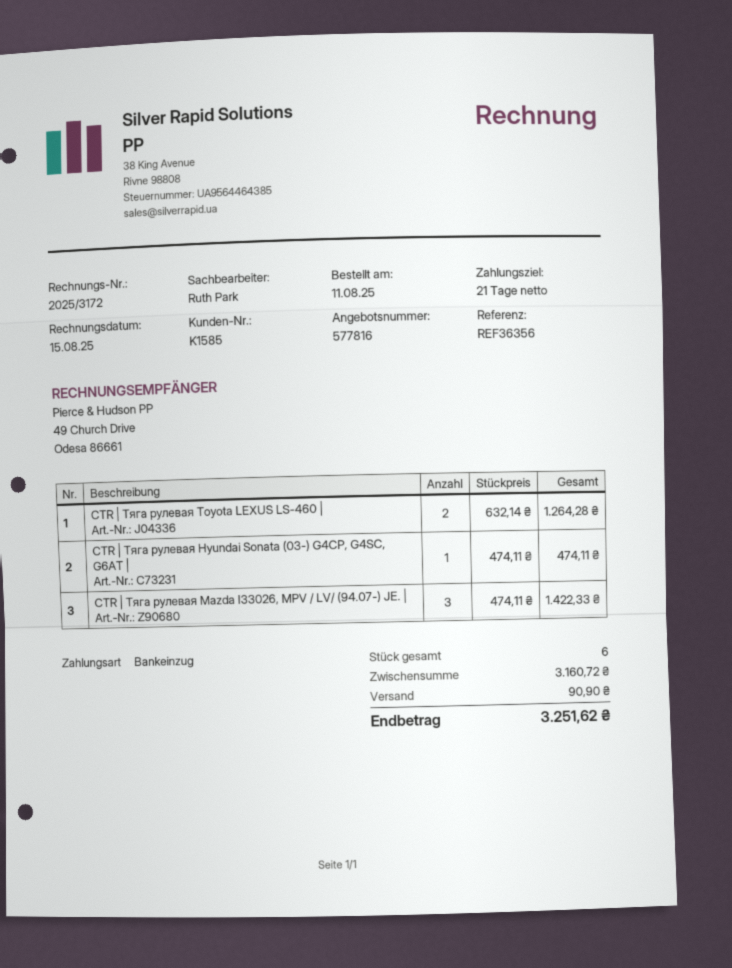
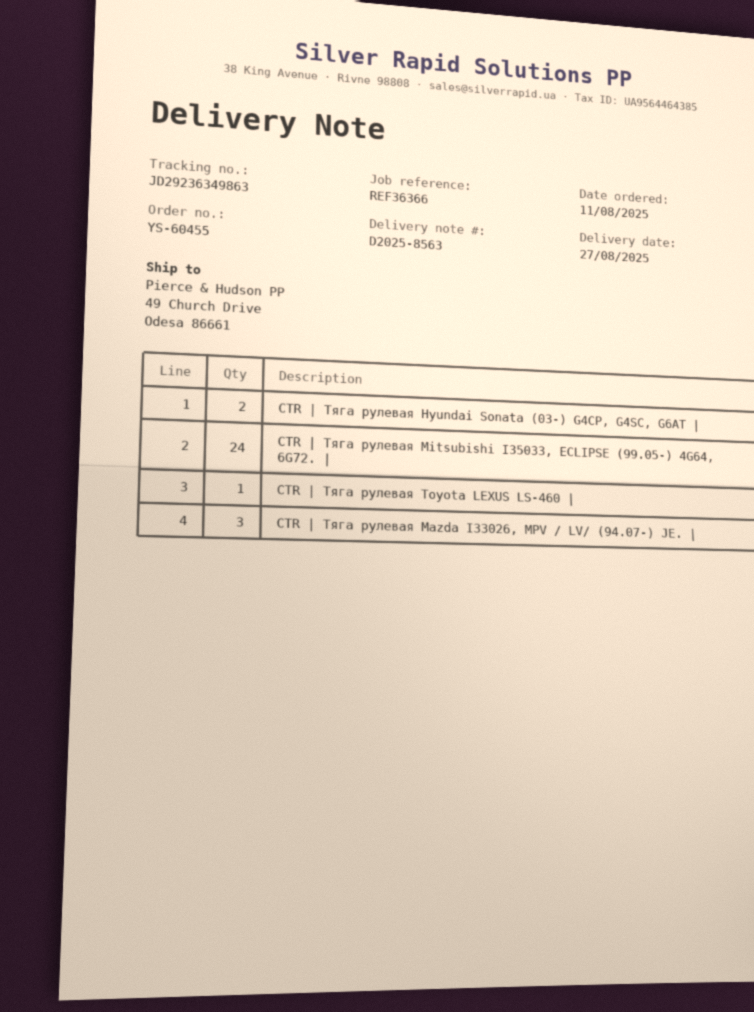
reference: REF36356 -> REF36366
CTR | Тяга рулевая Toyota LEXUS LS-460 |: 2 -> 1
CTR | Тяга рулевая Hyundai Sonata (03-) G4CP, G4SC, G6AT |: 1 -> 2
CTR | Тяга рулевая Mitsubishi I35033, ECLIPSE (99.05-) 4G64, 6G72. |: none -> 24

